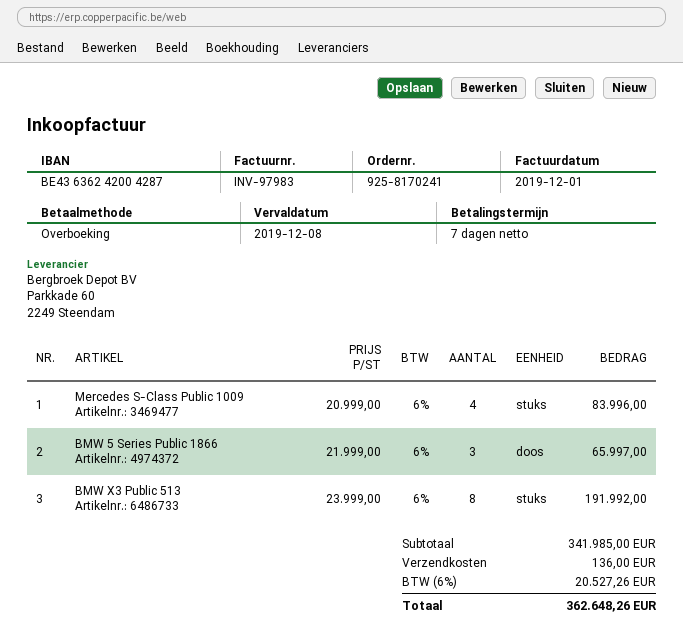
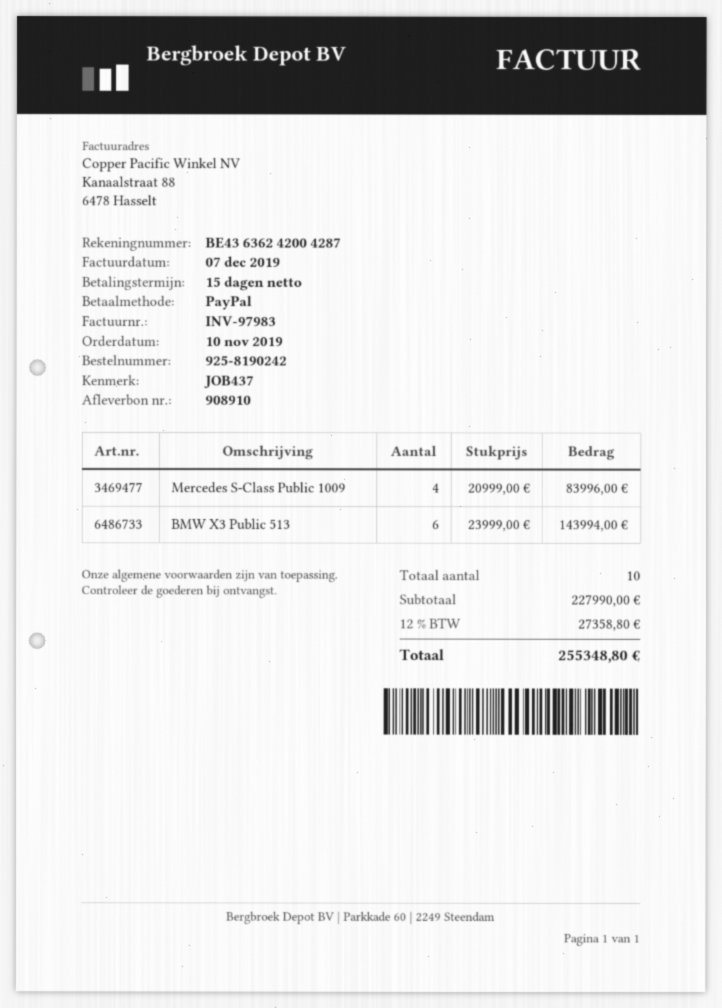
order number: 925-8170241 -> 925-8190242
invoice date: 2019-12-01 -> 2019-12-07
payment terms: 7 days -> 15 days
payment method: bank transfer -> PayPal
BMW 5 Series Public 1866: 3 x 21999.00 = 65997.00 -> none
BMW X3 Public 513: 8 x 23999.00 = 191992.00 -> 6 x 23999.00 = 143994.00
subtotal: 341985.00 -> 227990.00
shipping: 136.00 -> none
tax: 6% = 20527.26 -> 12% = 27358.80
total: 362648.26 -> 255348.80

